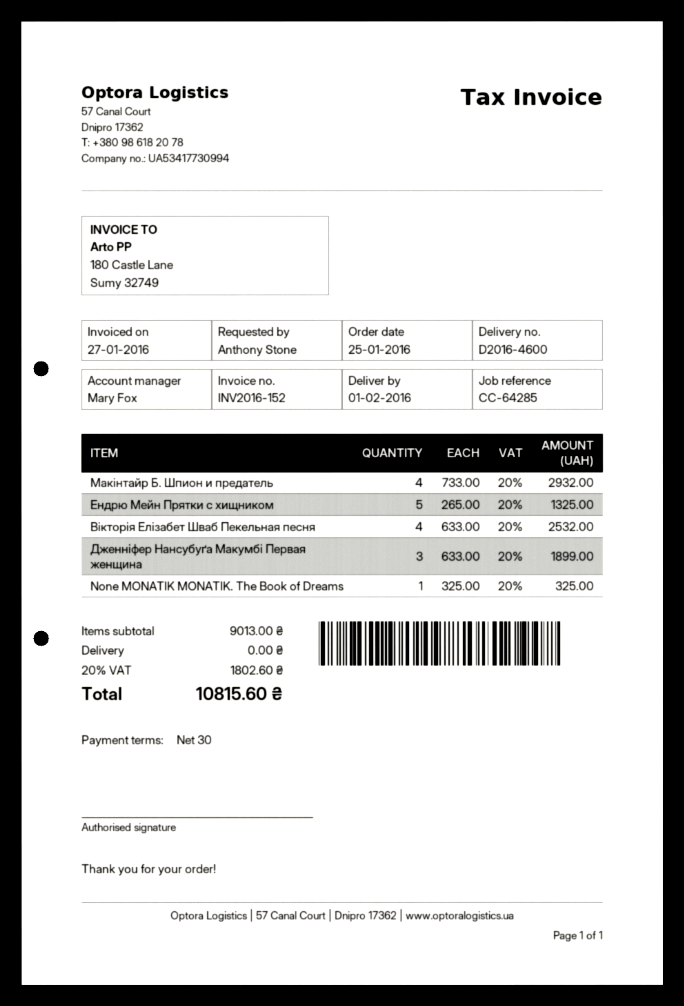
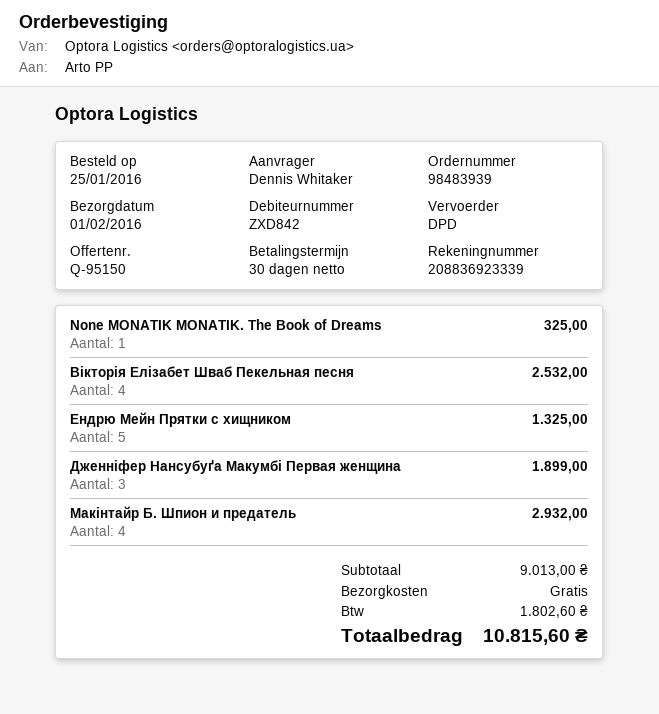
ordered by: Anthony Stone -> Dennis Whitaker

